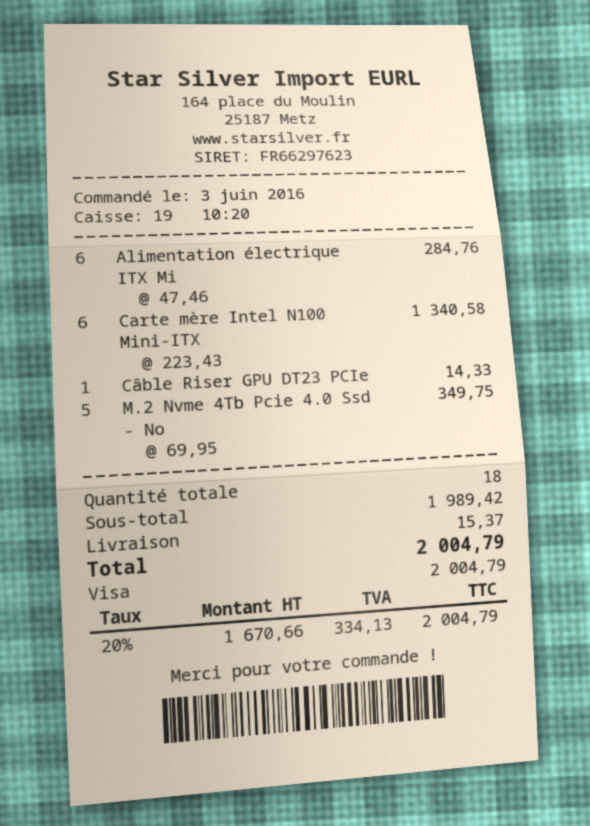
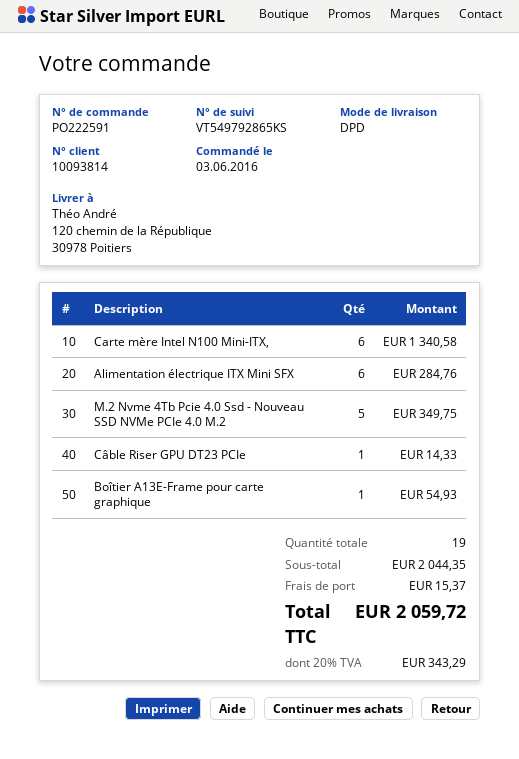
Boîtier A13E-Frame pour carte graphique: none -> 1 for 54.93
total quantity: 18 -> 19
subtotal: 1989.42 -> 2044.35
tax: 20% = 334.13 -> 20% = 343.29
total: 2004.79 -> 2059.72

